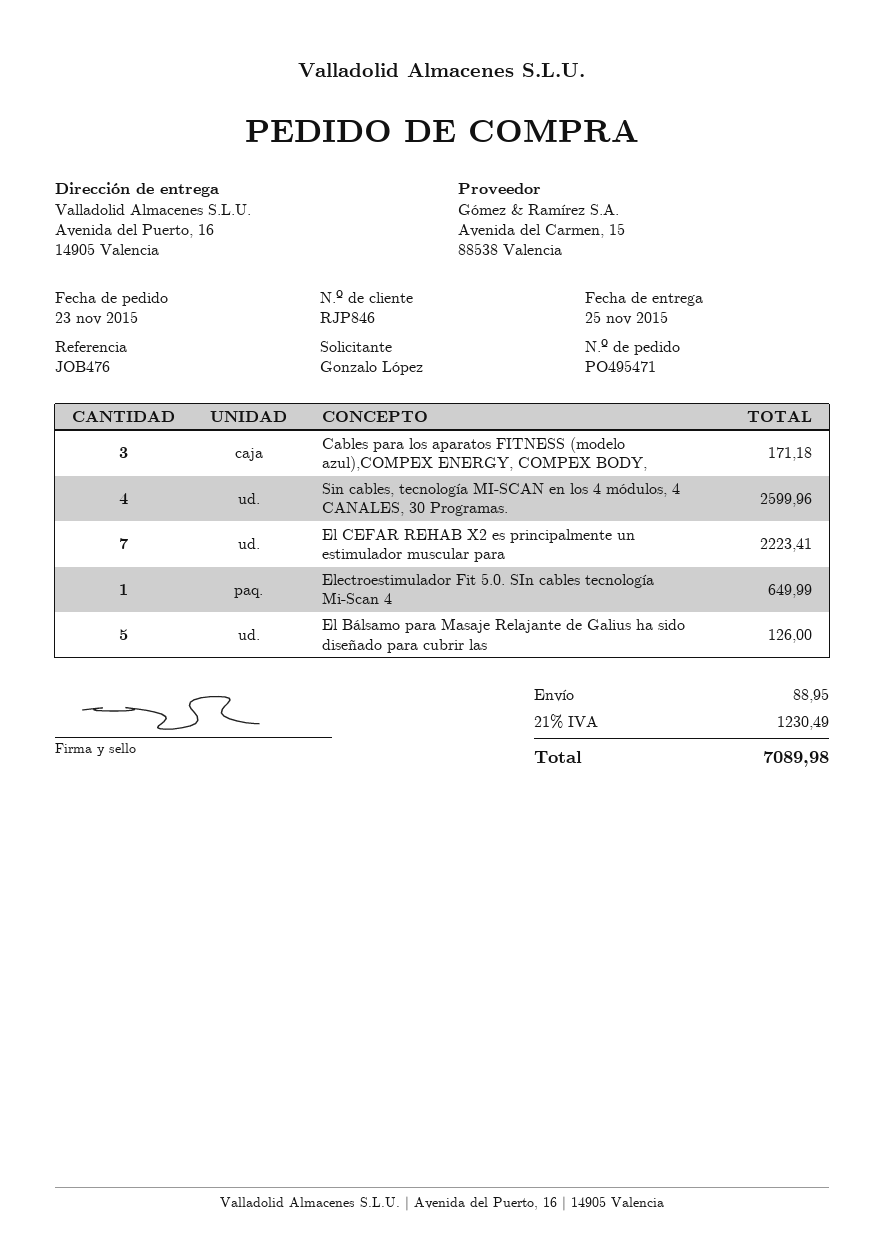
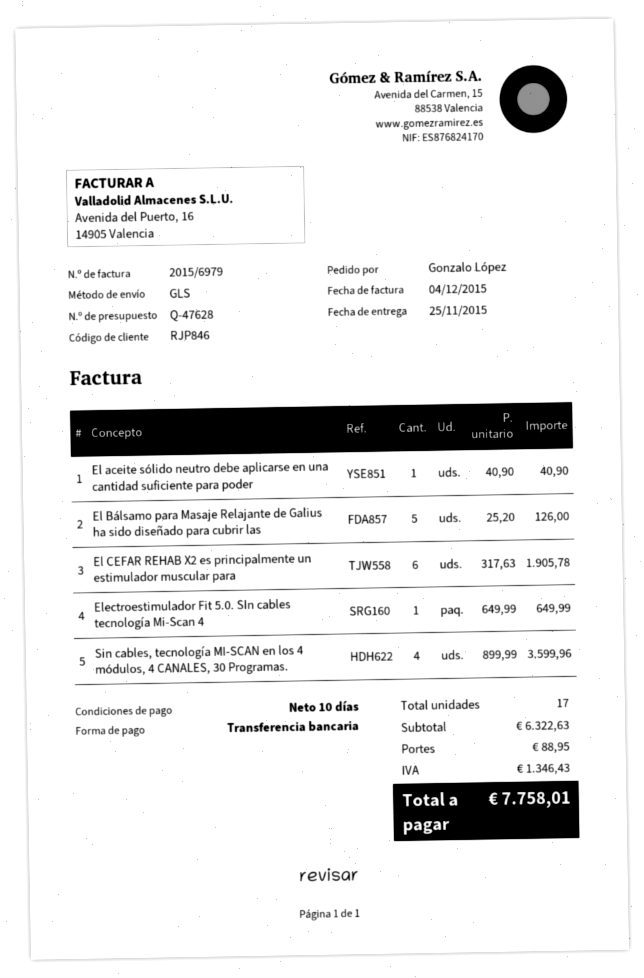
Cables para los aparatos FITNESS (modelo azul),COMPEX ENERGY, COMPEX BODY,: 3 for 171.18 -> none
Sin cables, tecnología MI-SCAN en los 4 módulos, 4 CANALES, 30 Programas.: 4 for 2599.96 -> 4 for 3599.96
El CEFAR REHAB X2 es principalmente un estimulador muscular para: 7 for 2223.41 -> 6 for 1905.78
El aceite sólido neutro debe aplicarse en una cantidad suficiente para poder: none -> 1 for 40.90
tax: 1230.49 -> 1346.43
total: 7089.98 -> 7758.01

